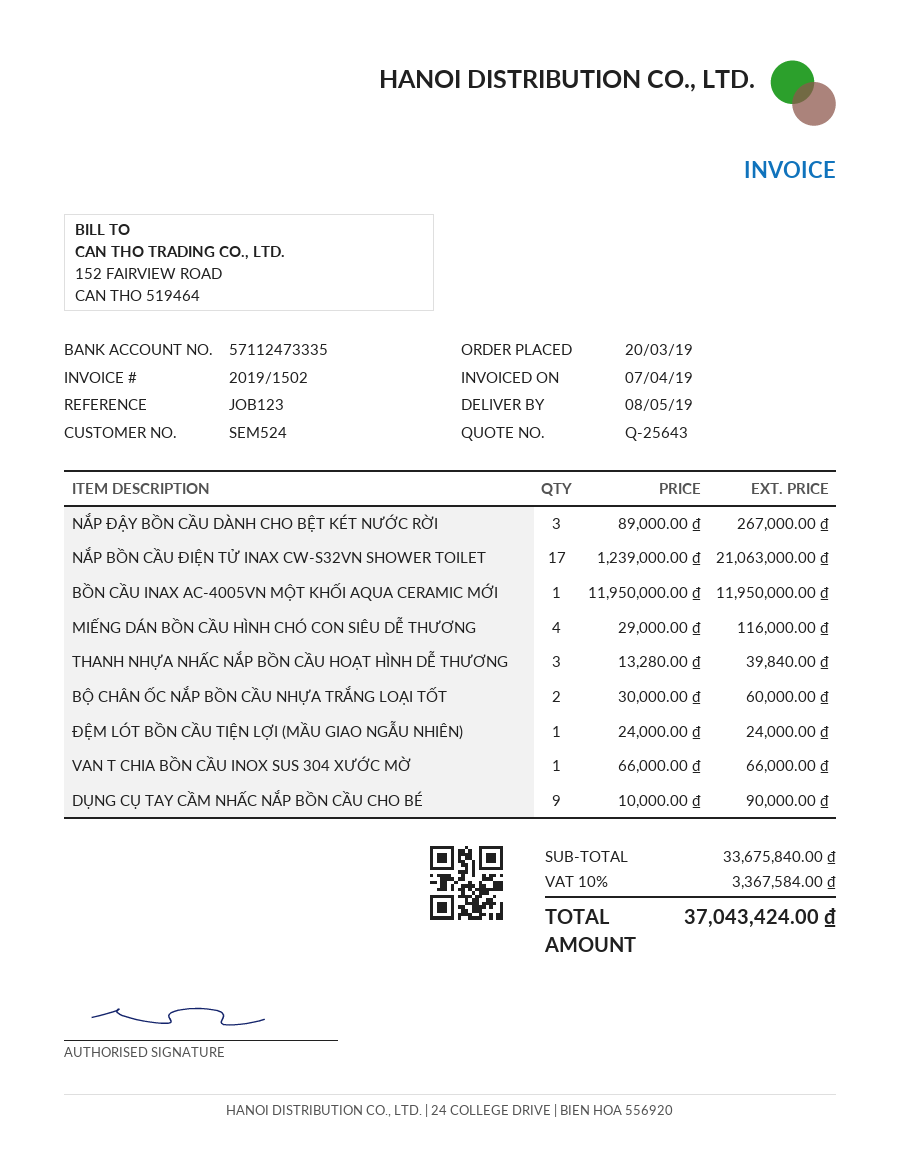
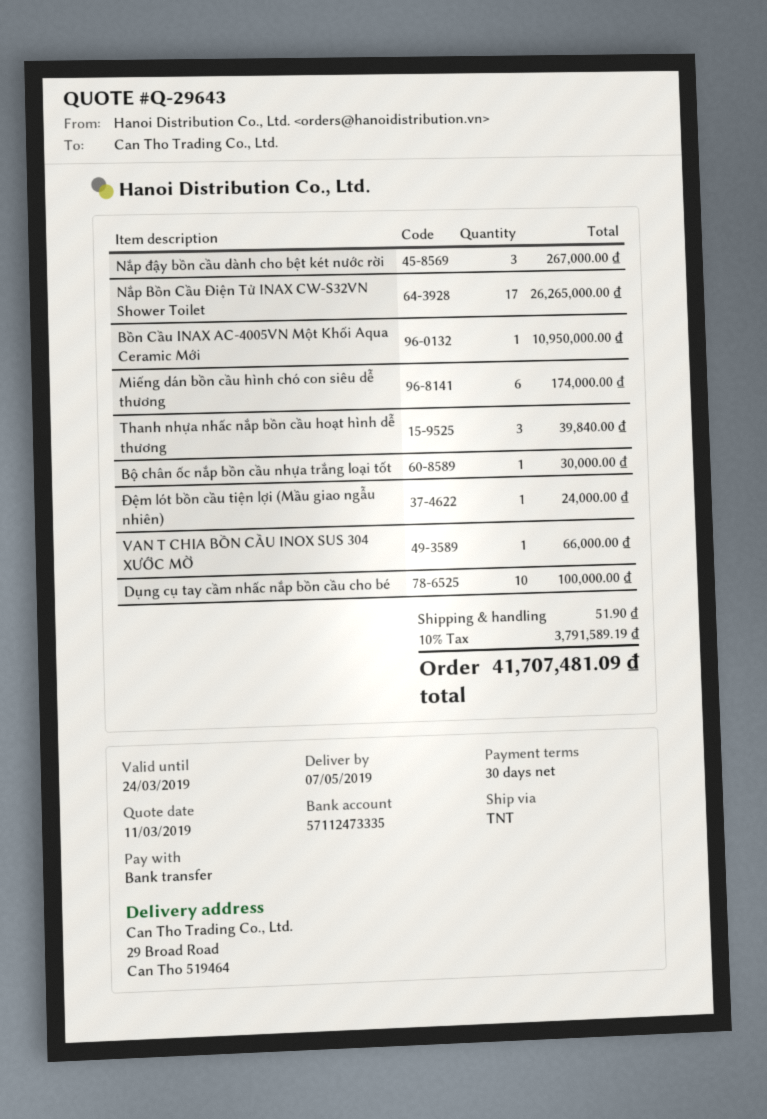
quote number: Q-25643 -> Q-29643
delivery date: 2019-05-08 -> 2019-05-07
NẮP BỒN CẦU ĐIỆN TỬ INAX CW-S32VN SHOWER TOILET: 17 for 21063000.00 -> 17 for 26265000.00
BỒN CẦU INAX AC-4005VN MỘT KHỐI AQUA CERAMIC MỚI: 1 for 11950000.00 -> 1 for 10950000.00
MIẾNG DÁN BỒN CẦU HÌNH CHÓ CON SIÊU DỄ THƯƠNG: 4 for 116000.00 -> 6 for 174000.00
BỘ CHÂN ỐC NẮP BỒN CẦU NHỰA TRẮNG LOẠI TỐT: 2 for 60000.00 -> 1 for 30000.00
DỤNG CỤ TAY CẦM NHẤC NẮP BỒN CẦU CHO BÉ: 9 for 90000.00 -> 10 for 100000.00
shipping: none -> 51.90
tax: 10% = 3367584.00 -> 10% = 3791589.19
total: 37043424.00 -> 41707481.09

